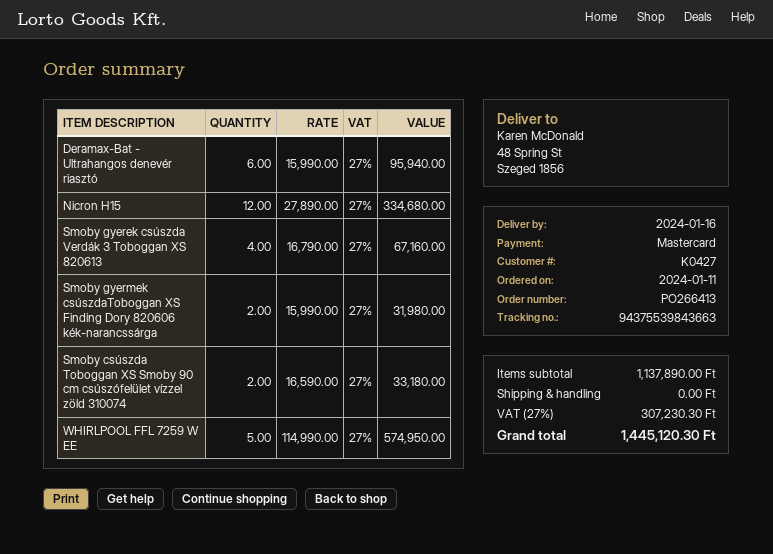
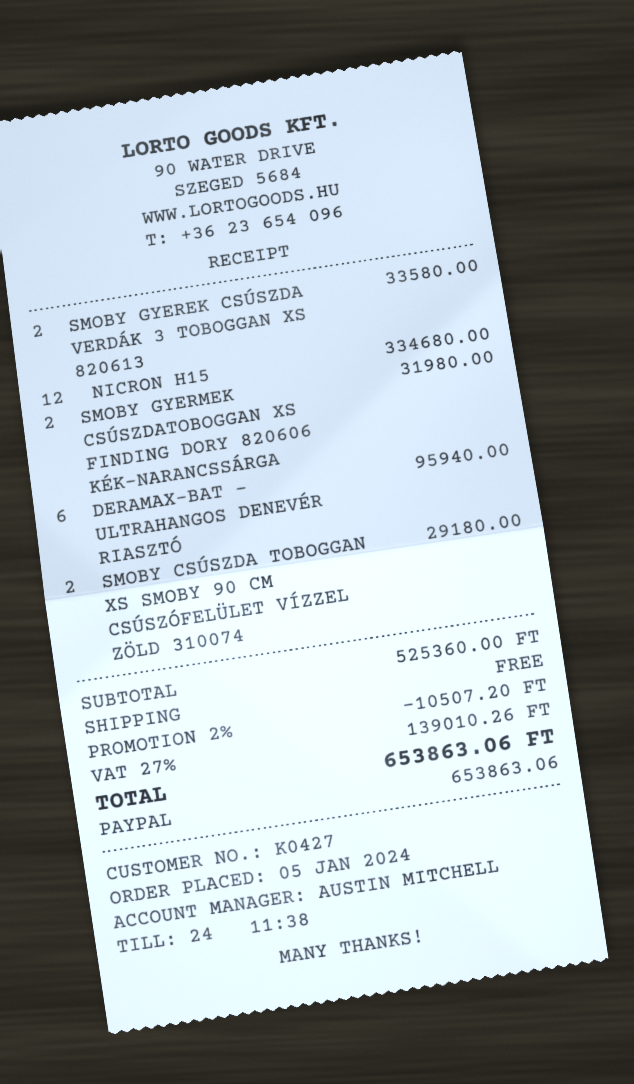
order date: 2024-01-11 -> 2024-01-05
payment method: Mastercard -> PayPal
Smoby gyerek csúszda Verdák 3 Toboggan XS 820613: 4 for 67160.00 -> 2 for 33580.00
Smoby csúszda Toboggan XS Smoby 90 cm csúszófelület vízzel zöld 310074: 2 for 33180.00 -> 2 for 29180.00
WHIRLPOOL FFL 7259 W EE: 5 for 574950.00 -> none
subtotal: 1137890.00 -> 525360.00
discount: none -> 2% = 10507.20
tax: 27% = 307230.30 -> 27% = 139010.26
total: 1445120.30 -> 653863.06

